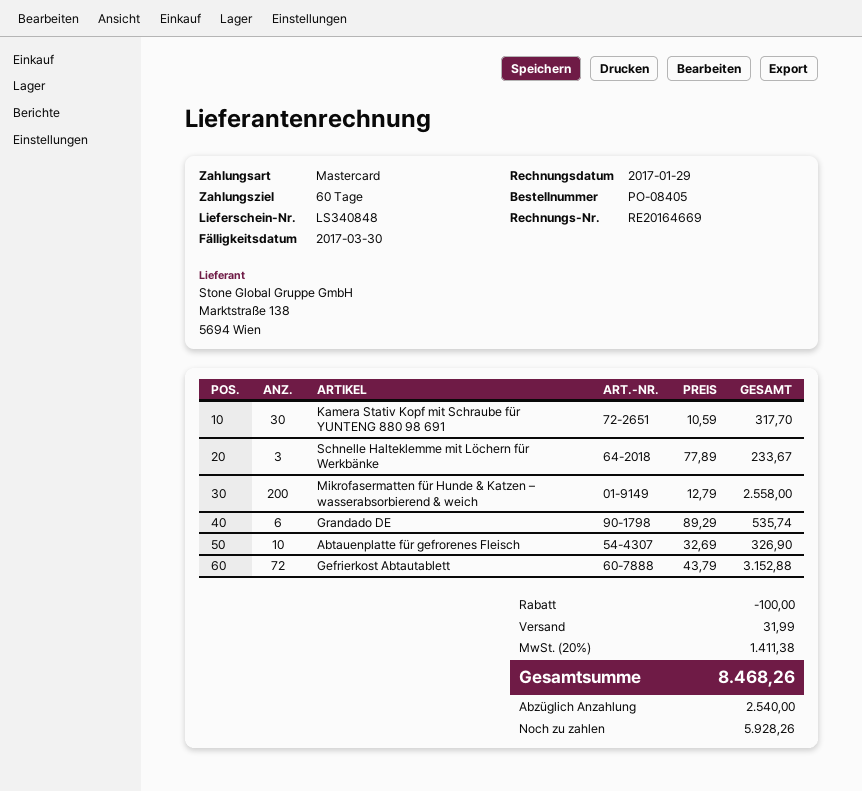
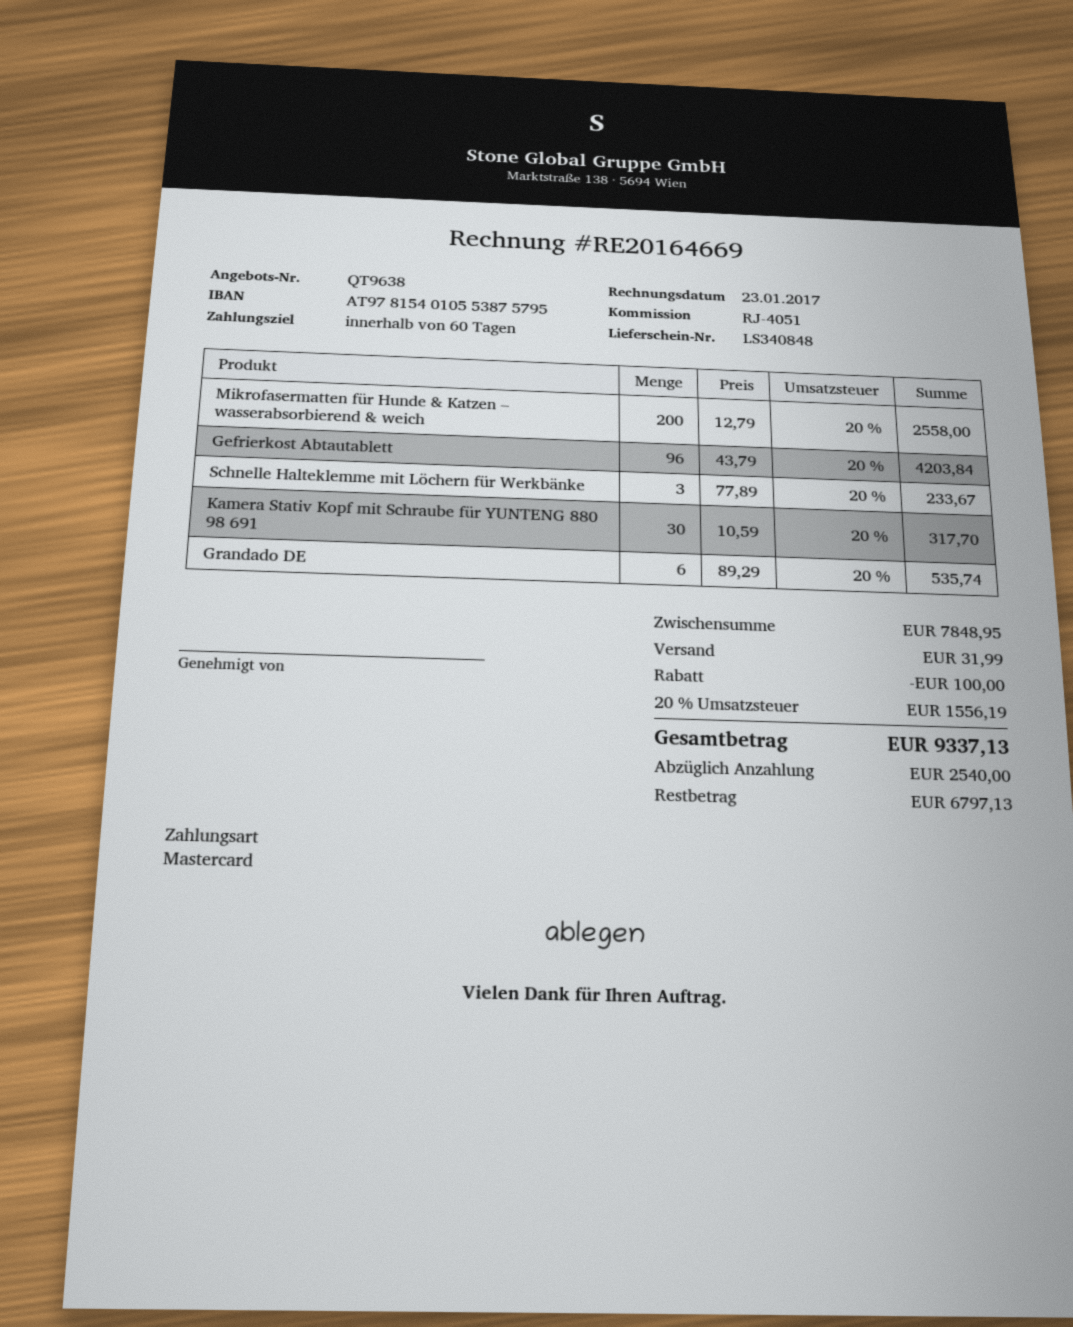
invoice date: 2017-01-29 -> 2017-01-23
Abtauenplatte für gefrorenes Fleisch: 10 x 32.69 = 326.90 -> none
Gefrierkost Abtautablett: 72 x 43.79 = 3152.88 -> 96 x 43.79 = 4203.84
tax: 20% = 1411.38 -> 20% = 1556.19
total: 8468.26 -> 9337.13
balance: 5928.26 -> 6797.13

